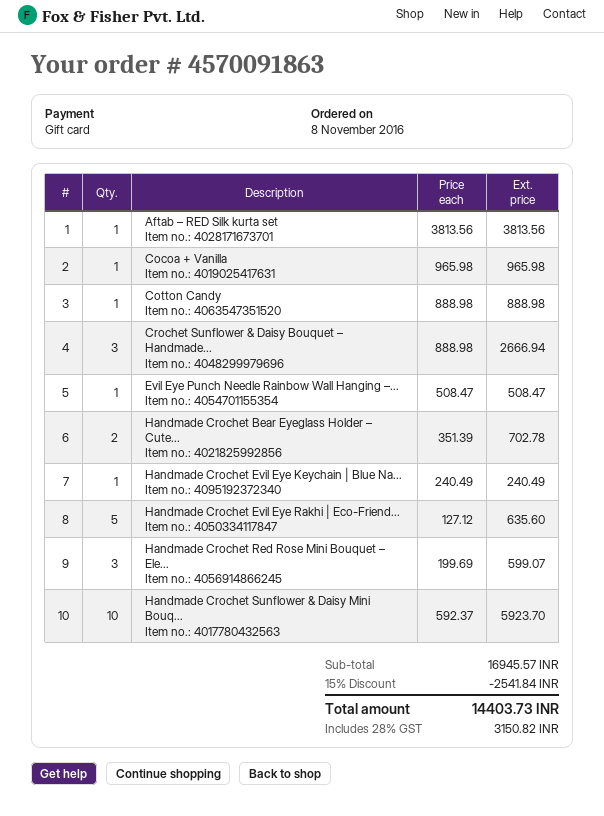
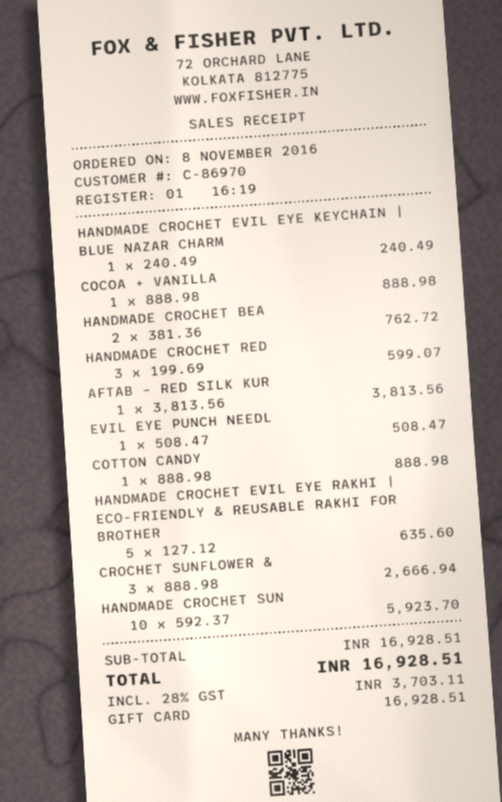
Cocoa + Vanilla: 1 x 965.98 = 965.98 -> 1 x 888.98 = 888.98
Handmade Crochet Bear Eyeglass Holder – Cute...: 2 x 351.39 = 702.78 -> 2 x 381.36 = 762.72
subtotal: 16945.57 -> 16928.51
discount: 15% = 2541.84 -> none
tax: 28% = 3150.82 -> 28% = 3703.11
total: 14403.73 -> 16928.51

